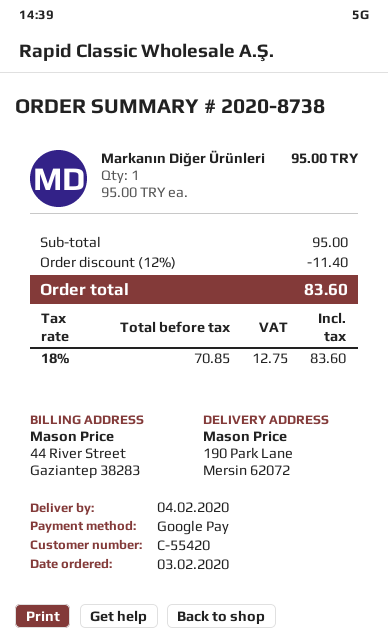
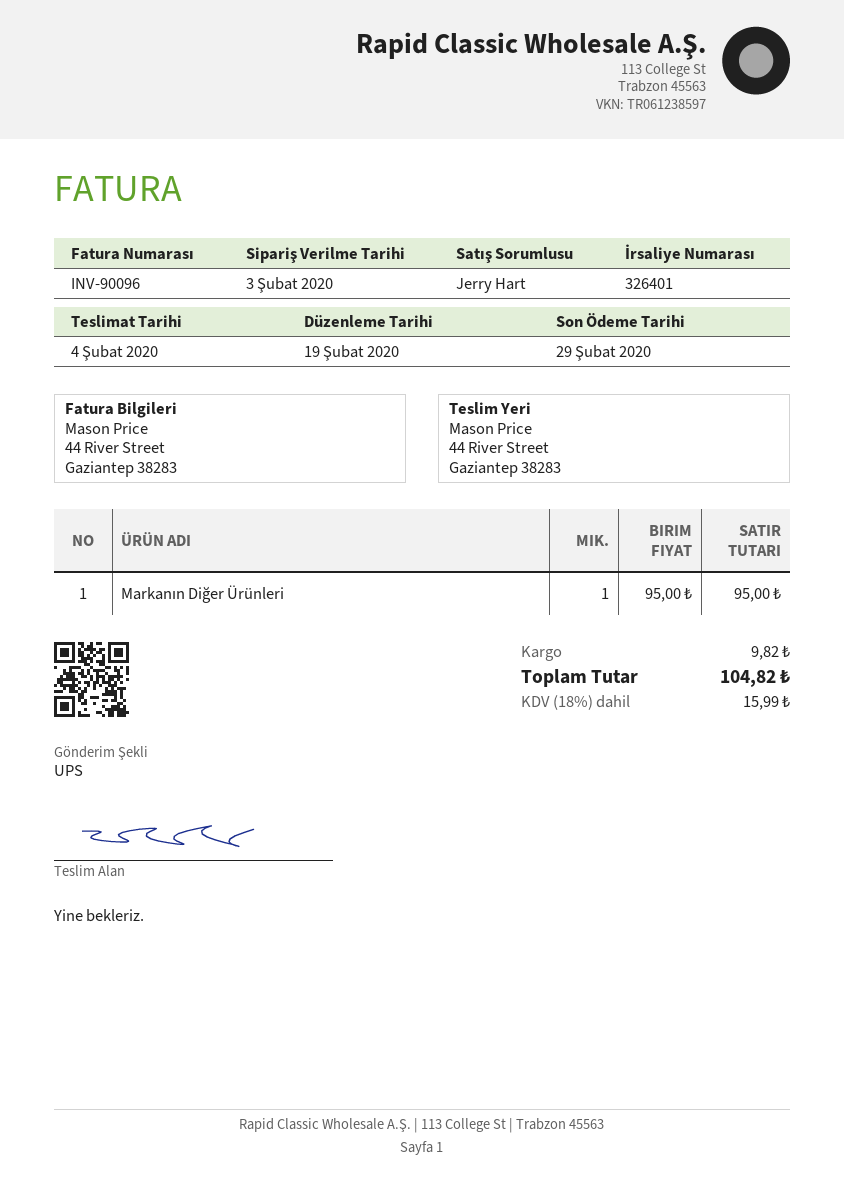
ship to: 190 Park Lane, Mersin 62072 -> 44 River Street, Gaziantep 38283
discount: 12% = 11.40 -> none
shipping: none -> 9.82
tax: 18% = 12.75 -> 18% = 15.99
total: 83.60 -> 104.82

